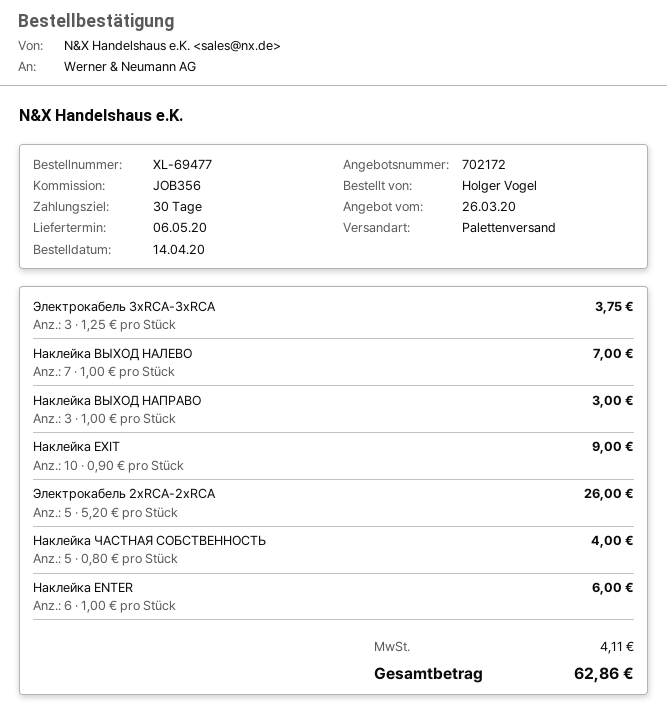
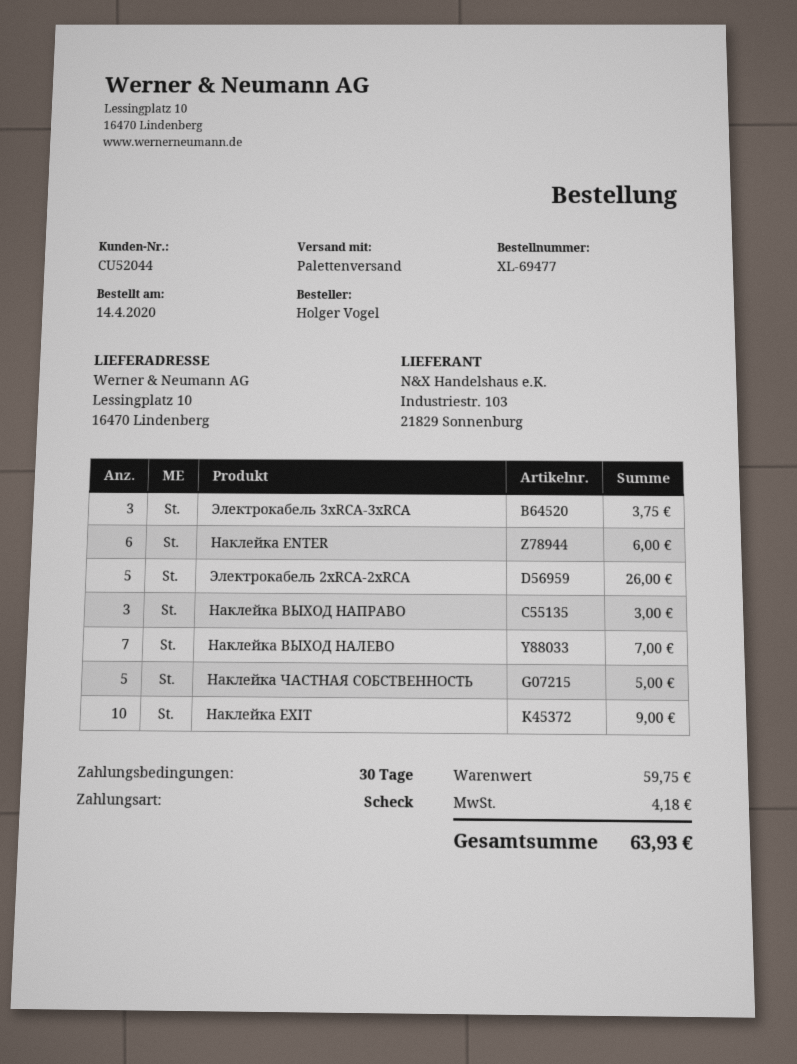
Наклейка ЧАСТНАЯ СОБСТВЕННОСТЬ: 5 for 4.00 -> 5 for 5.00
tax: 4.11 -> 4.18
total: 62.86 -> 63.93

